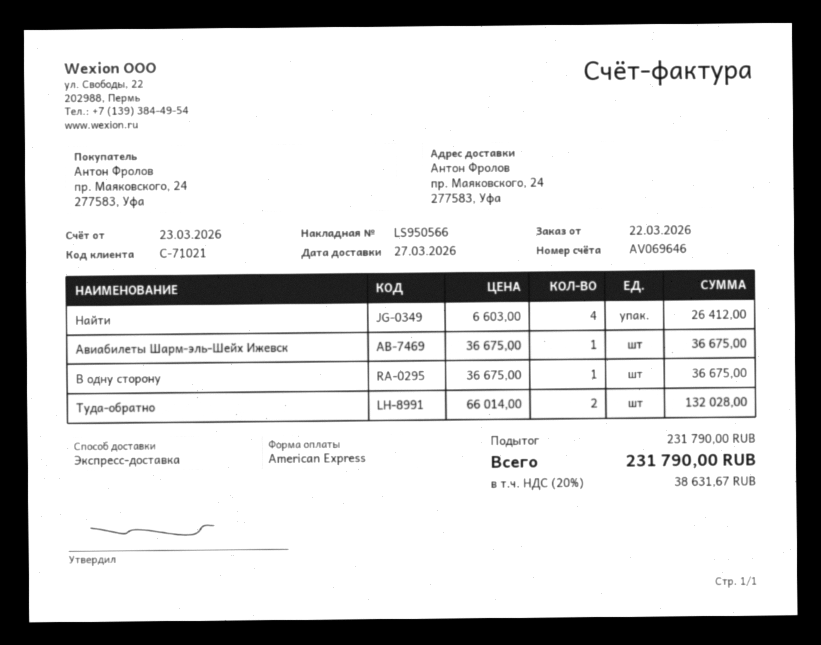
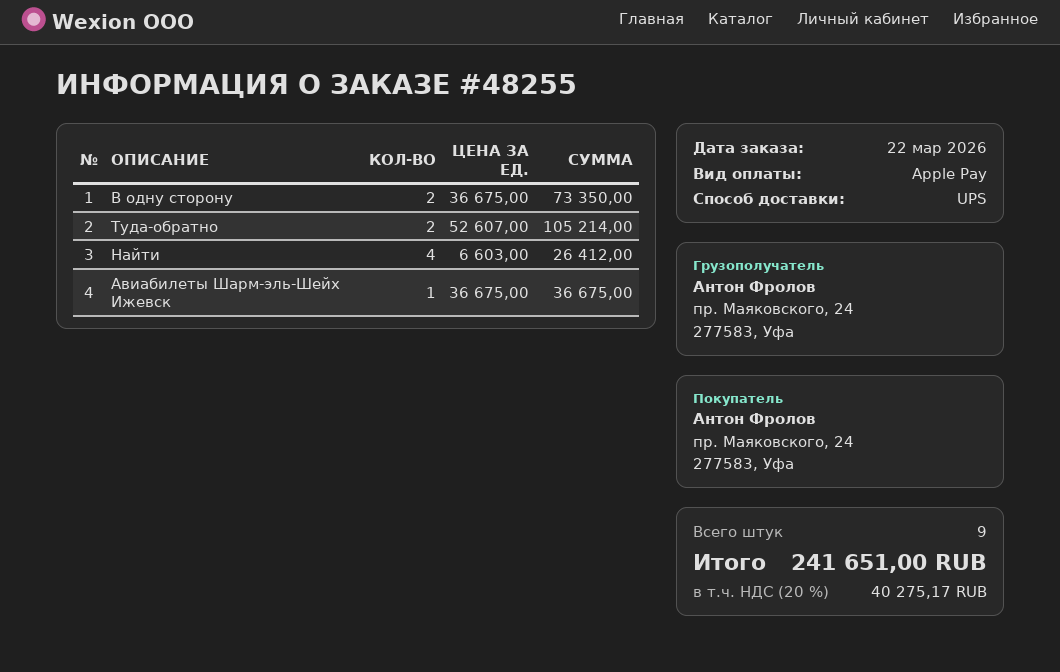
payment method: American Express -> Apple Pay
shipping method: express -> UPS
В одну сторону: 1 x 36675.00 = 36675.00 -> 2 x 36675.00 = 73350.00
Туда-обратно: 2 x 66014.00 = 132028.00 -> 2 x 52607.00 = 105214.00
tax: 20% = 38631.67 -> 20% = 40275.17
total: 231790.00 -> 241651.00

